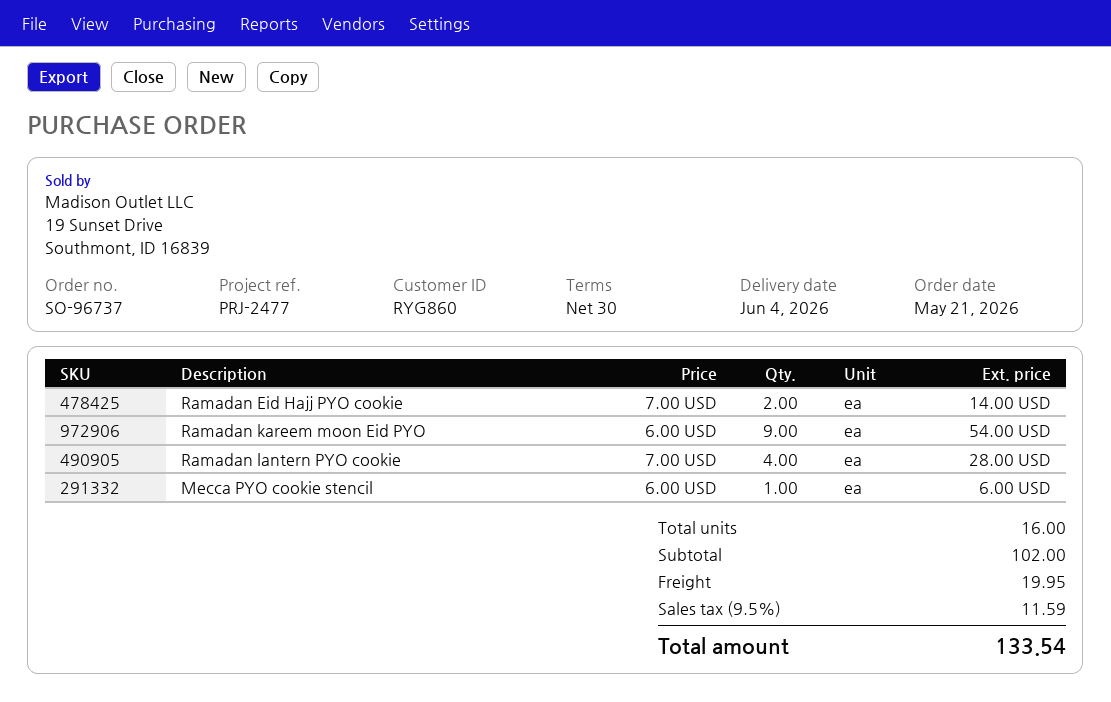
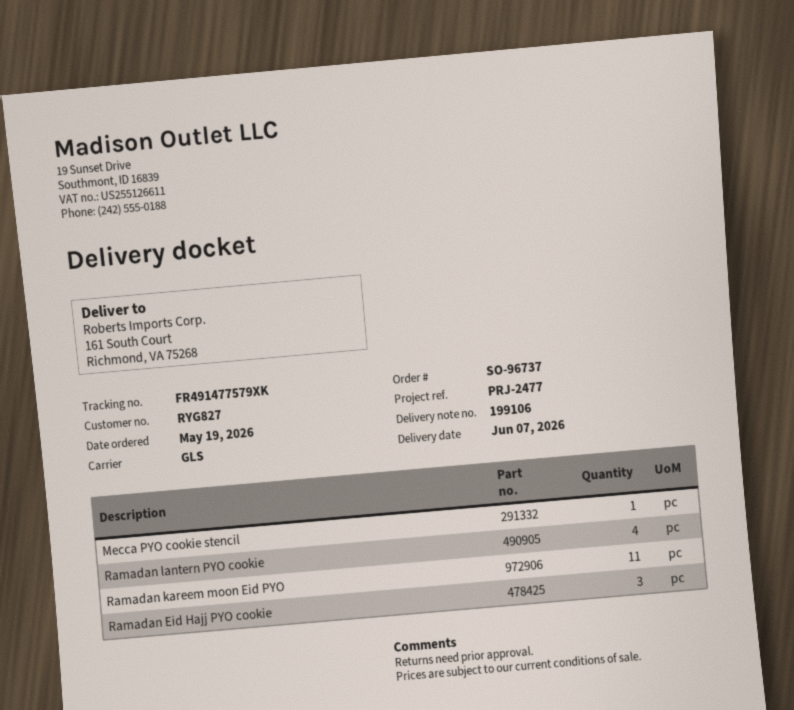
order date: 2026-05-21 -> 2026-05-19
delivery date: 2026-06-04 -> 2026-06-07
customer number: RYG860 -> RYG827
Ramadan Eid Hajj PYO cookie: 2 -> 3
Ramadan kareem moon Eid PYO: 9 -> 11

